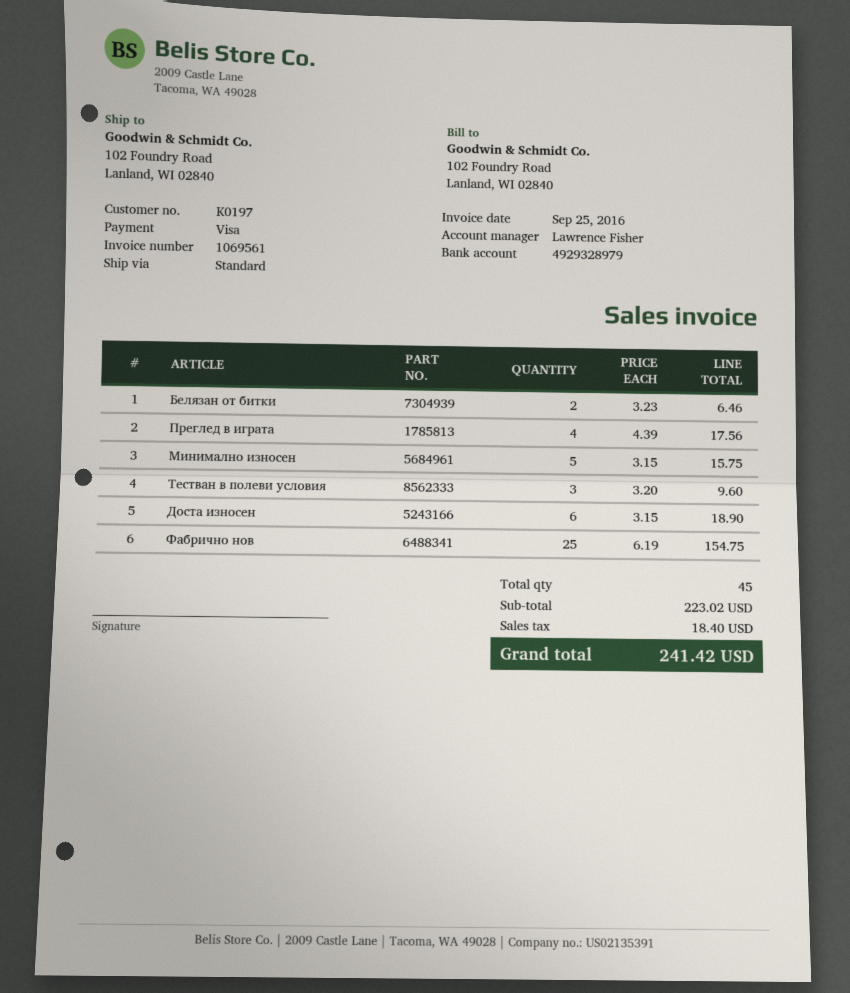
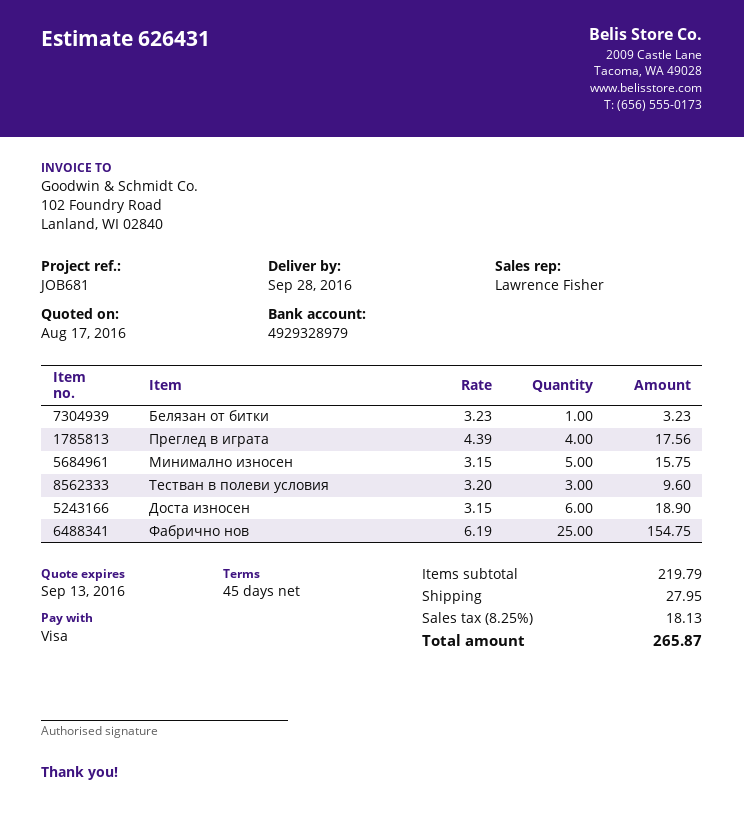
Белязан от битки: 2 x 3.23 = 6.46 -> 1 x 3.23 = 3.23
subtotal: 223.02 -> 219.79
shipping: none -> 27.95
tax: 18.40 -> 18.13
total: 241.42 -> 265.87

